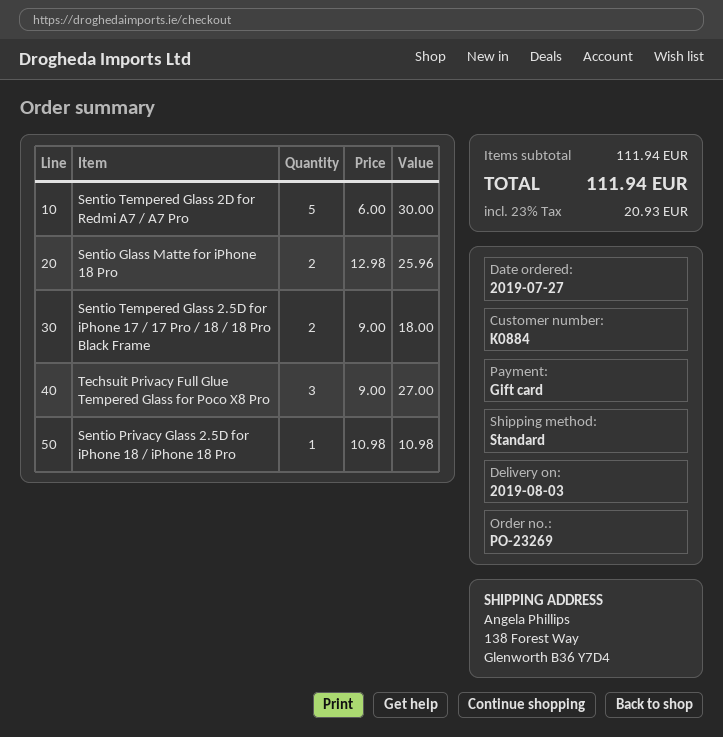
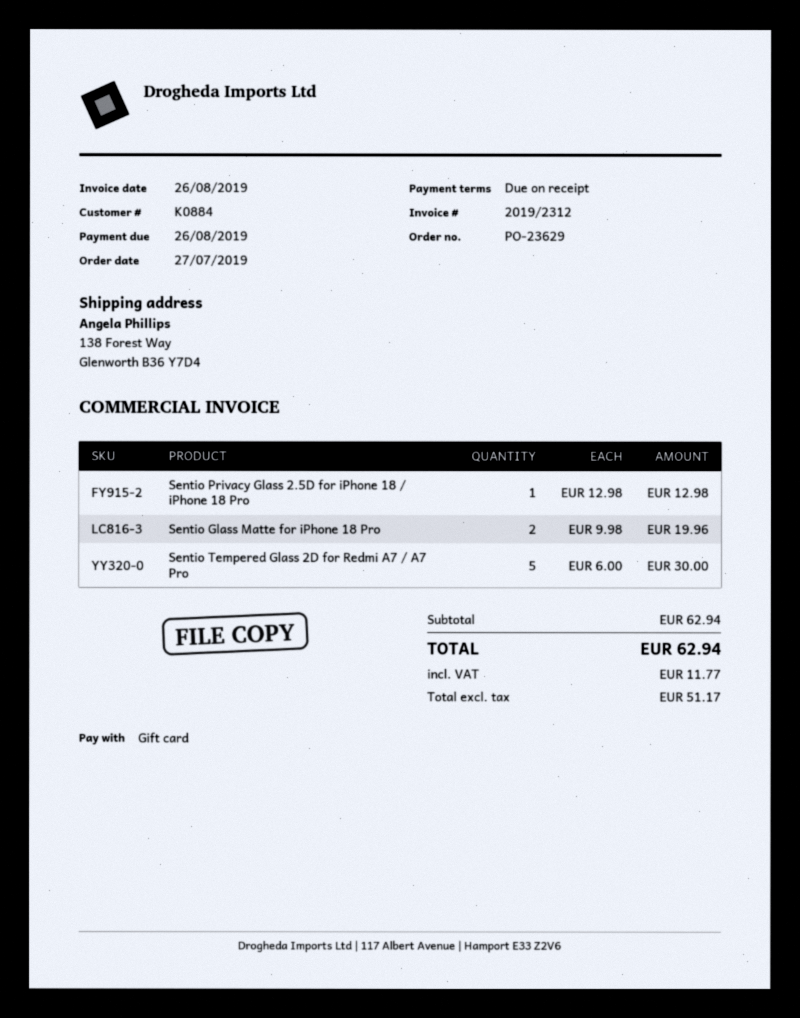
order number: PO-23269 -> PO-23629
Sentio Glass Matte for iPhone 18 Pro: 2 x 12.98 = 25.96 -> 2 x 9.98 = 19.96
Sentio Tempered Glass 2.5D for iPhone 17 / 17 Pro / 18 / 18 Pro Black Frame: 2 x 9.00 = 18.00 -> none
Techsuit Privacy Full Glue Tempered Glass for Poco X8 Pro: 3 x 9.00 = 27.00 -> none
Sentio Privacy Glass 2.5D for iPhone 18 / iPhone 18 Pro: 1 x 10.98 = 10.98 -> 1 x 12.98 = 12.98
subtotal: 111.94 -> 62.94
tax: 20.93 -> 11.77
total: 111.94 -> 62.94

